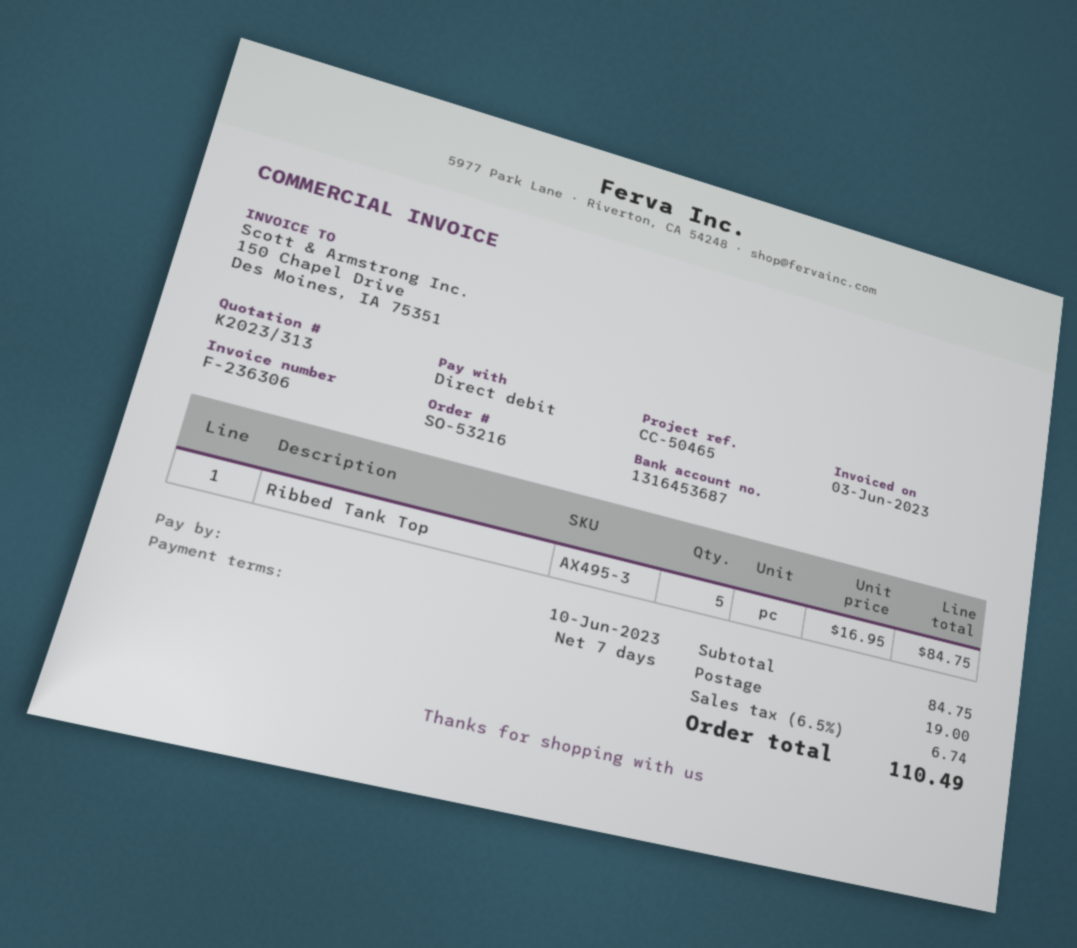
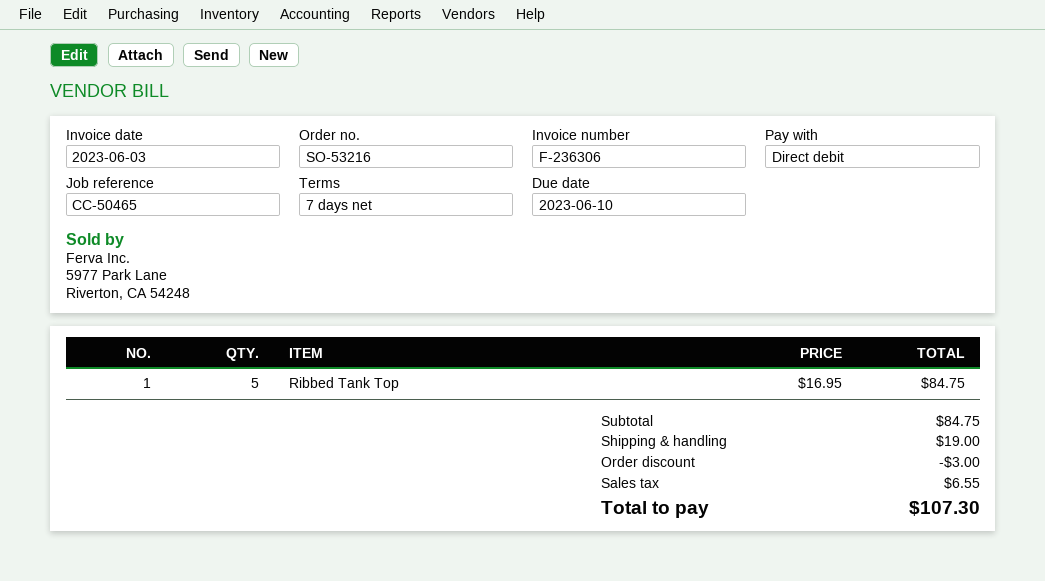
discount: none -> 3.00
tax: 6.74 -> 6.55
total: 110.49 -> 107.30

